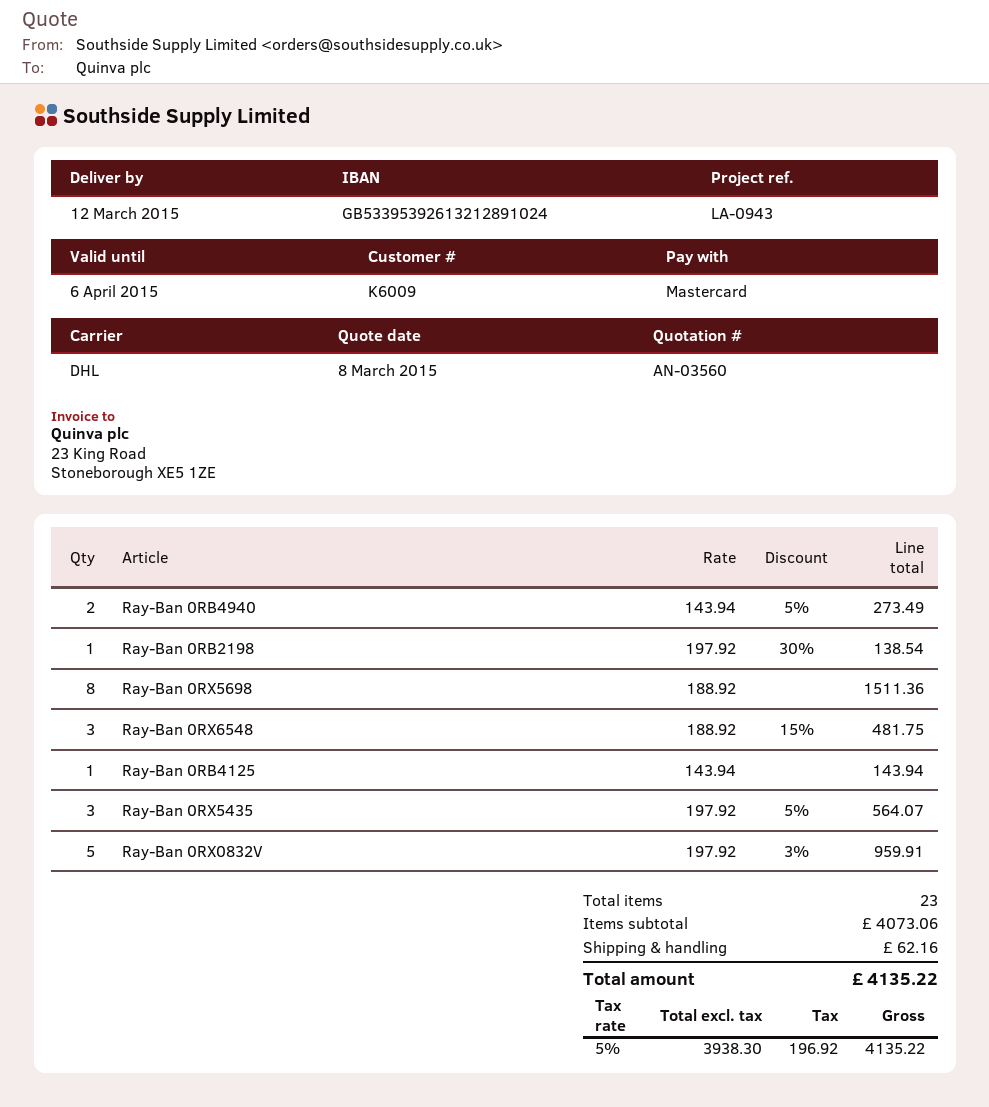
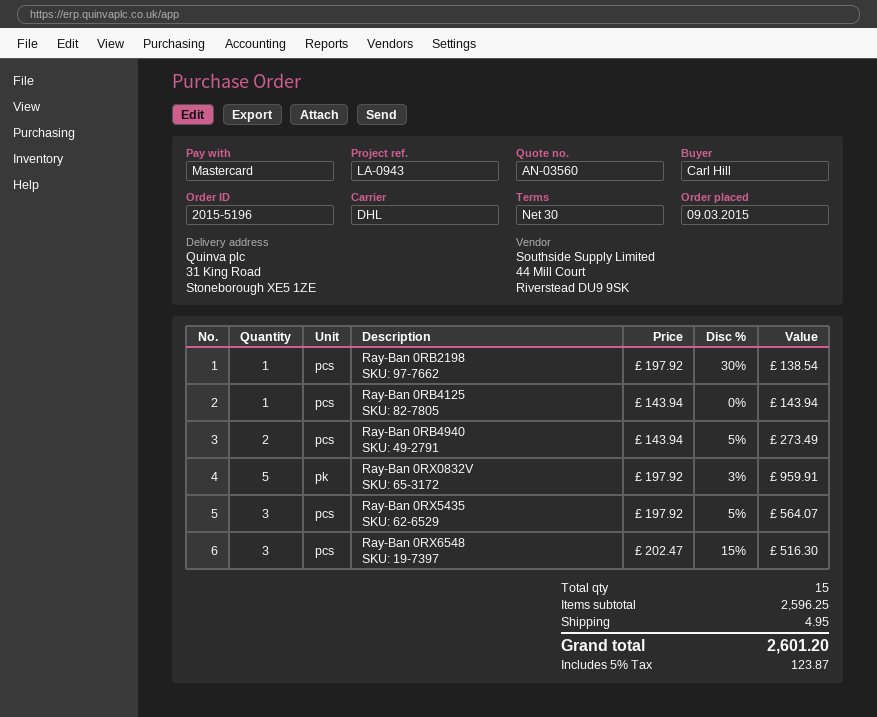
Ray-Ban 0RX5698: 8 x 188.92 = 1511.36 -> none
Ray-Ban 0RX6548: 3 x 188.92 - 15% = 481.75 -> 3 x 202.47 - 15% = 516.30
total quantity: 23 -> 15
subtotal: 4073.06 -> 2596.25
shipping: 62.16 -> 4.95
tax: 5% = 196.92 -> 5% = 123.87
total: 4135.22 -> 2601.20

